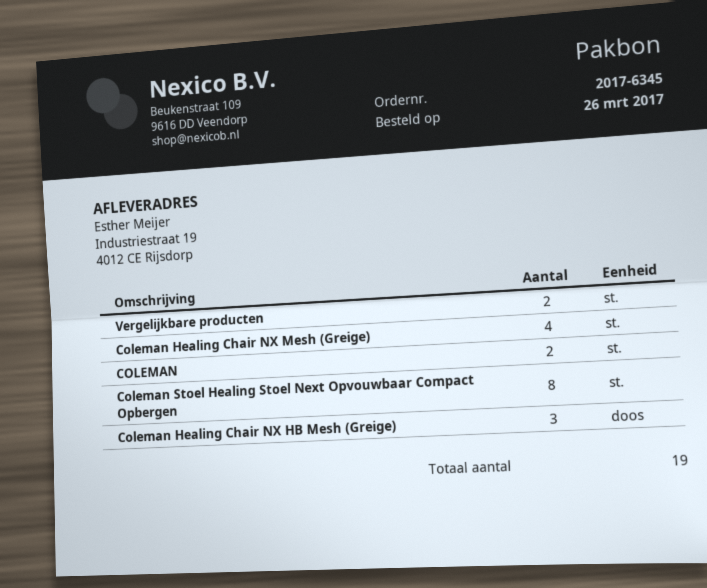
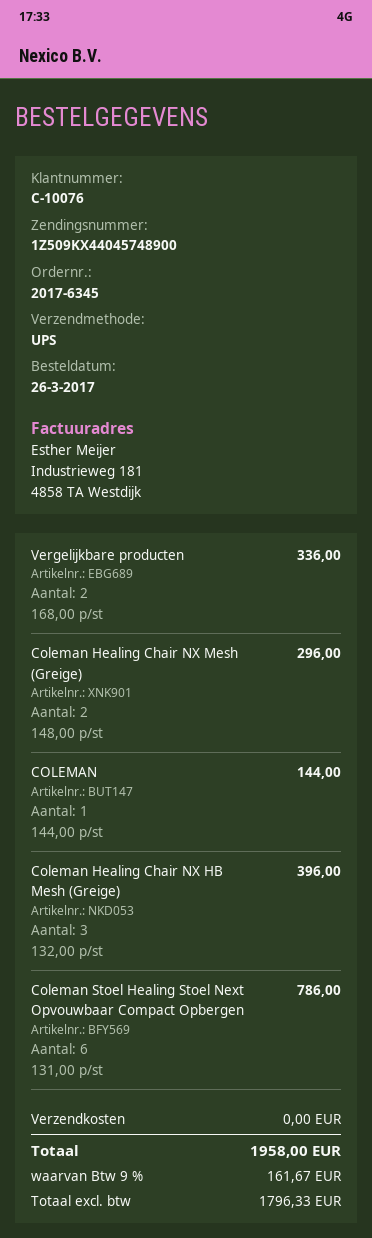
Coleman Healing Chair NX Mesh (Greige): 4 -> 2
COLEMAN: 2 -> 1
Coleman Stoel Healing Stoel Next Opvouwbaar Compact Opbergen: 8 -> 6

